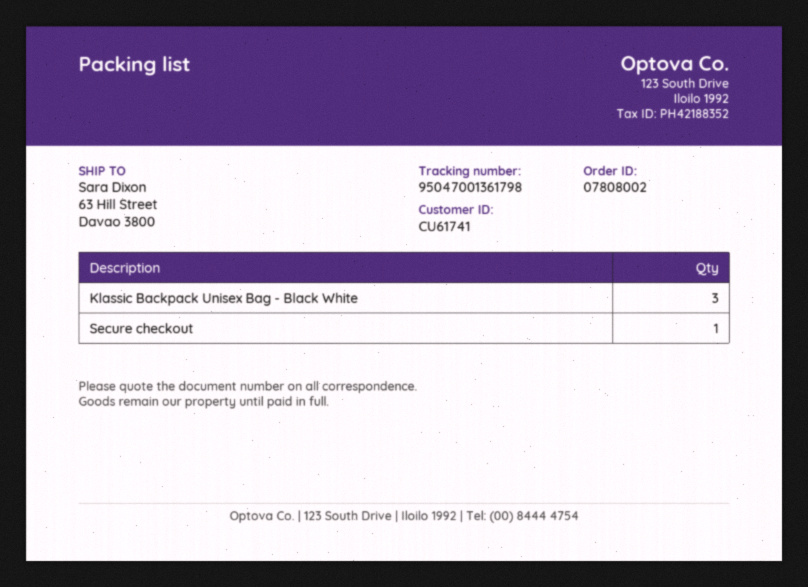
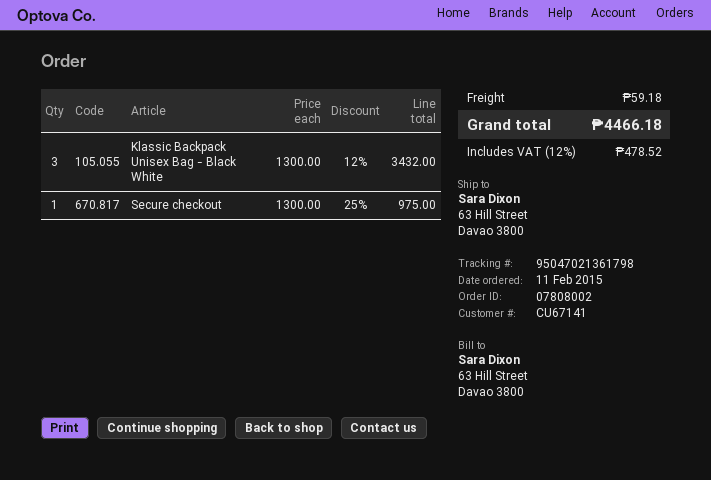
customer number: CU61741 -> CU67141
tracking number: 95047001361798 -> 95047021361798

